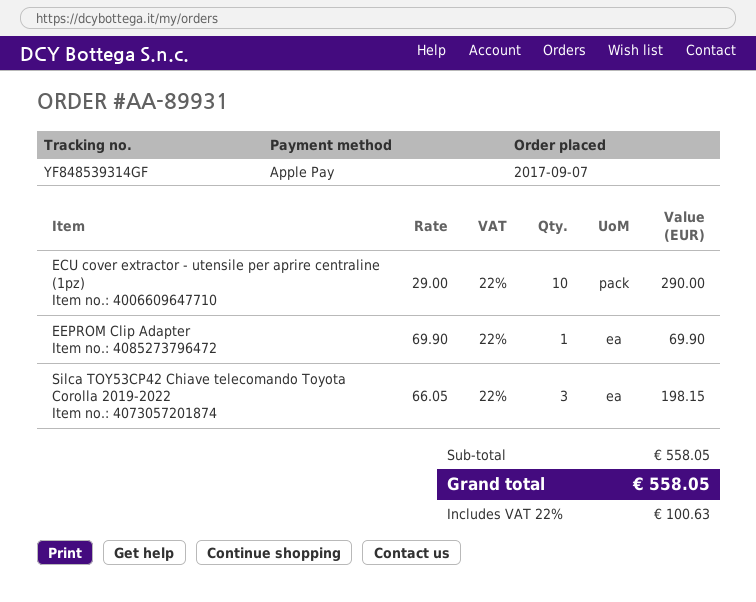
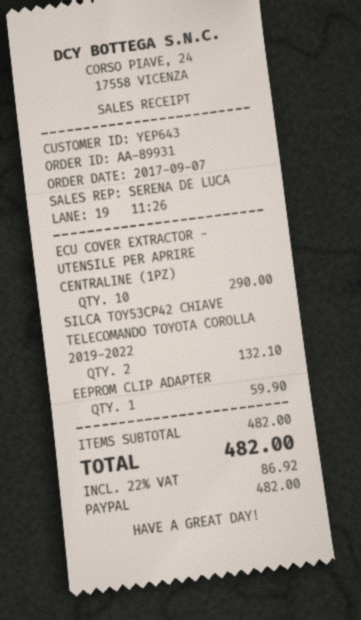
payment method: Apple Pay -> PayPal
EEPROM Clip Adapter: 1 for 69.90 -> 1 for 59.90
Silca TOY53CP42 Chiave telecomando Toyota Corolla 2019-2022: 3 for 198.15 -> 2 for 132.10
subtotal: 558.05 -> 482.00
tax: 22% = 100.63 -> 22% = 86.92
total: 558.05 -> 482.00

